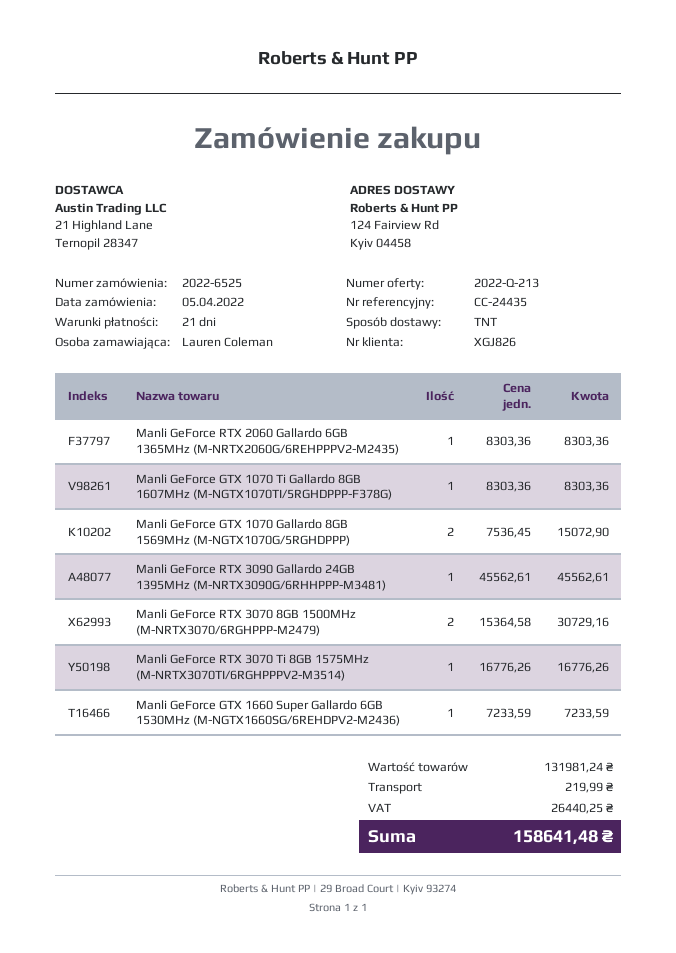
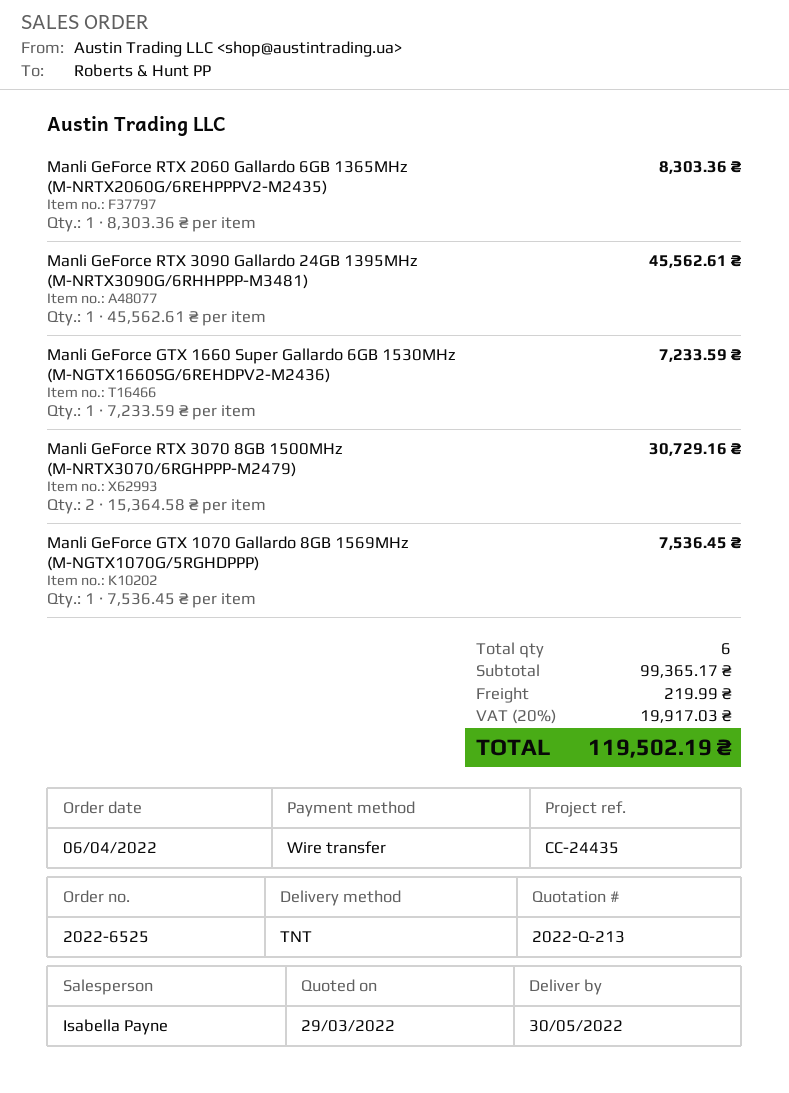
order date: 2022-04-05 -> 2022-04-06
Manli GeForce GTX 1070 Ti Gallardo 8GB 1607MHz (M-NGTX1070TI/5RGHDPPP-F378G): 1 x 8303.36 = 8303.36 -> none
Manli GeForce GTX 1070 Gallardo 8GB 1569MHz (M-NGTX1070G/5RGHDPPP): 2 x 7536.45 = 15072.90 -> 1 x 7536.45 = 7536.45
Manli GeForce RTX 3070 Ti 8GB 1575MHz (M-NRTX3070TI/6RGHPPPV2-M3514): 1 x 16776.26 = 16776.26 -> none
subtotal: 131981.24 -> 99365.17
tax: 26440.25 -> 19917.03
total: 158641.48 -> 119502.19

